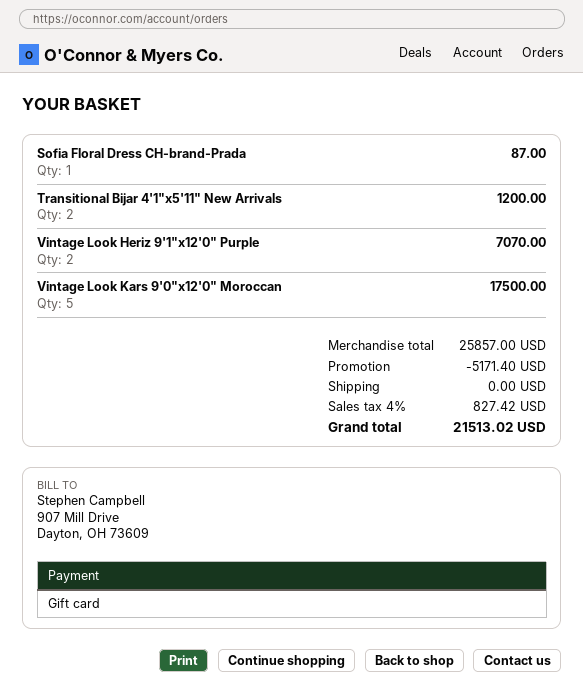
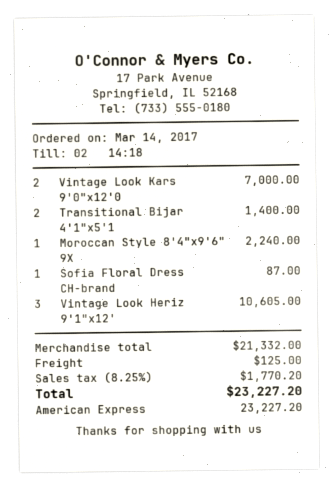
payment method: gift card -> American Express
Transitional Bijar 4'1"x5'11" New Arrivals: 2 for 1200.00 -> 2 for 1400.00
Vintage Look Heriz 9'1"x12'0" Purple: 2 for 7070.00 -> 3 for 10605.00
Vintage Look Kars 9'0"x12'0" Moroccan: 5 for 17500.00 -> 2 for 7000.00
Moroccan Style 8'4"x9'6" 9X: none -> 1 for 2240.00
subtotal: 25857.00 -> 21332.00
discount: 5171.40 -> none
shipping: 0.00 -> 125.00
tax: 4% = 827.42 -> 8.25% = 1770.20
total: 21513.02 -> 23227.20

